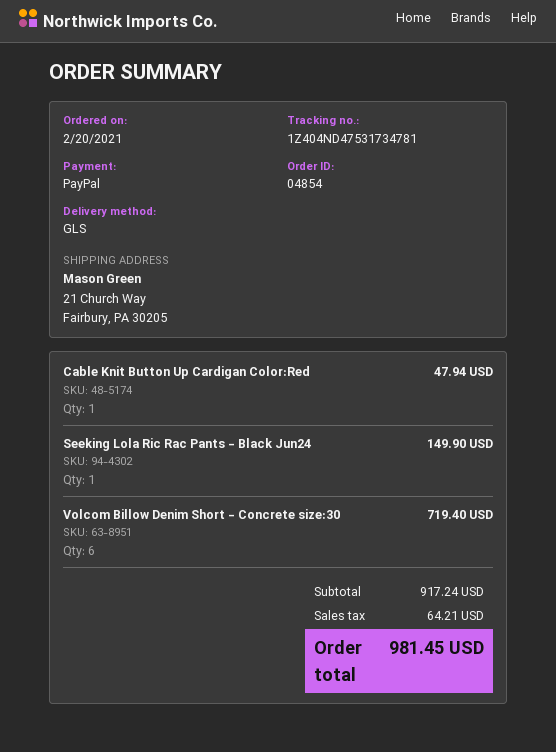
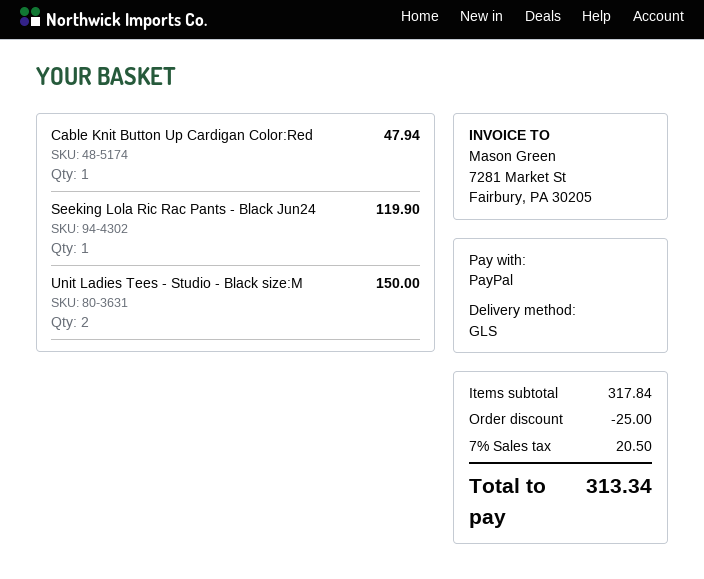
Seeking Lola Ric Rac Pants - Black Jun24: 1 for 149.90 -> 1 for 119.90
Volcom Billow Denim Short - Concrete size:30: 6 for 719.40 -> none
Unit Ladies Tees - Studio - Black size:M: none -> 2 for 150.00
subtotal: 917.24 -> 317.84
discount: none -> 25.00
tax: 64.21 -> 20.50
total: 981.45 -> 313.34

